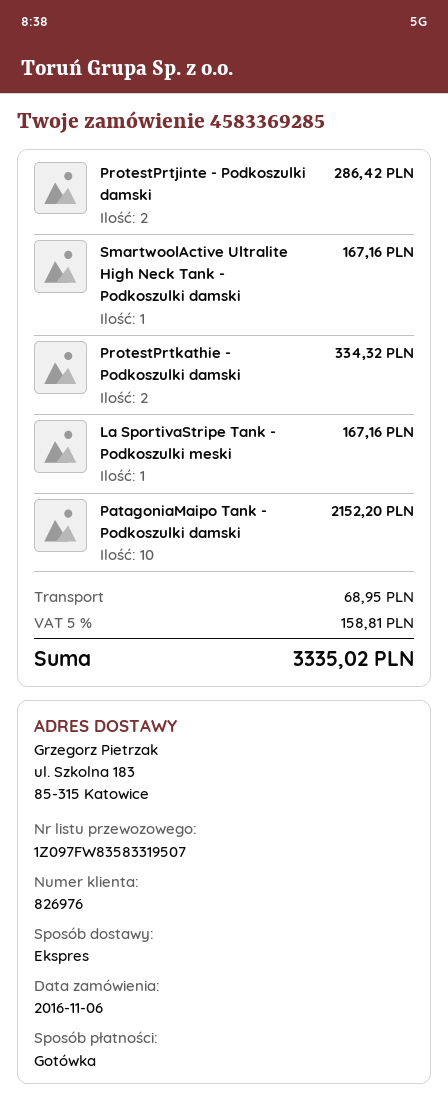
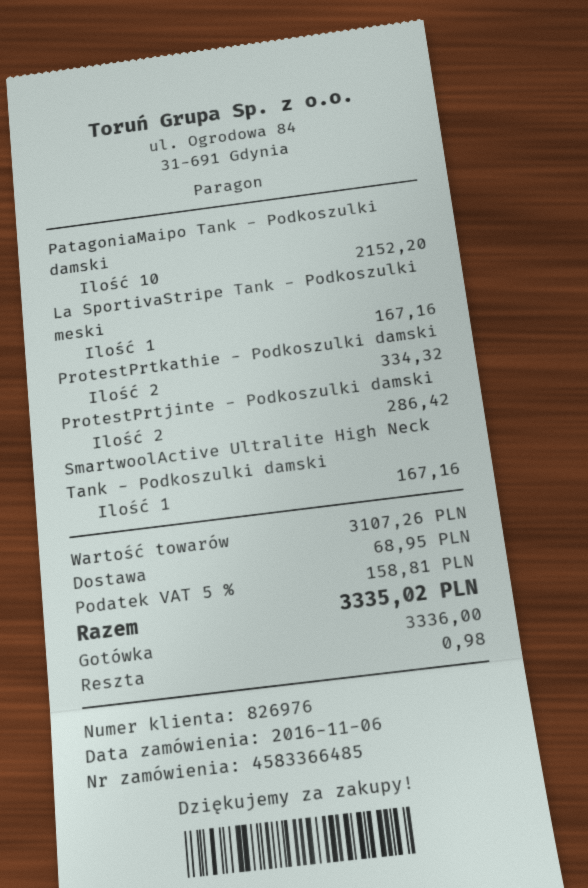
order number: 4583369285 -> 4583366485

